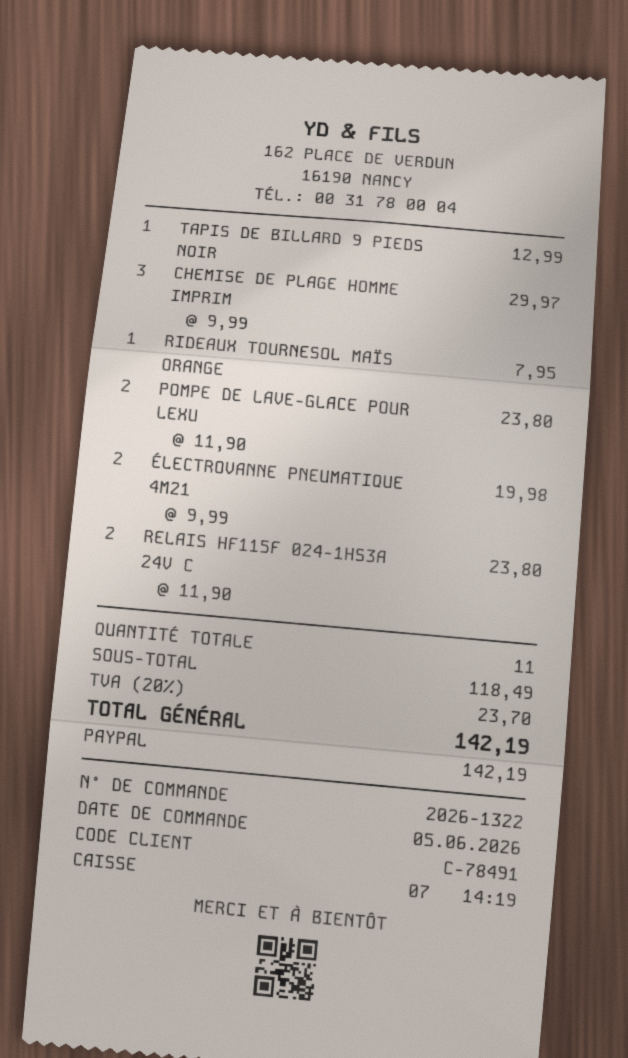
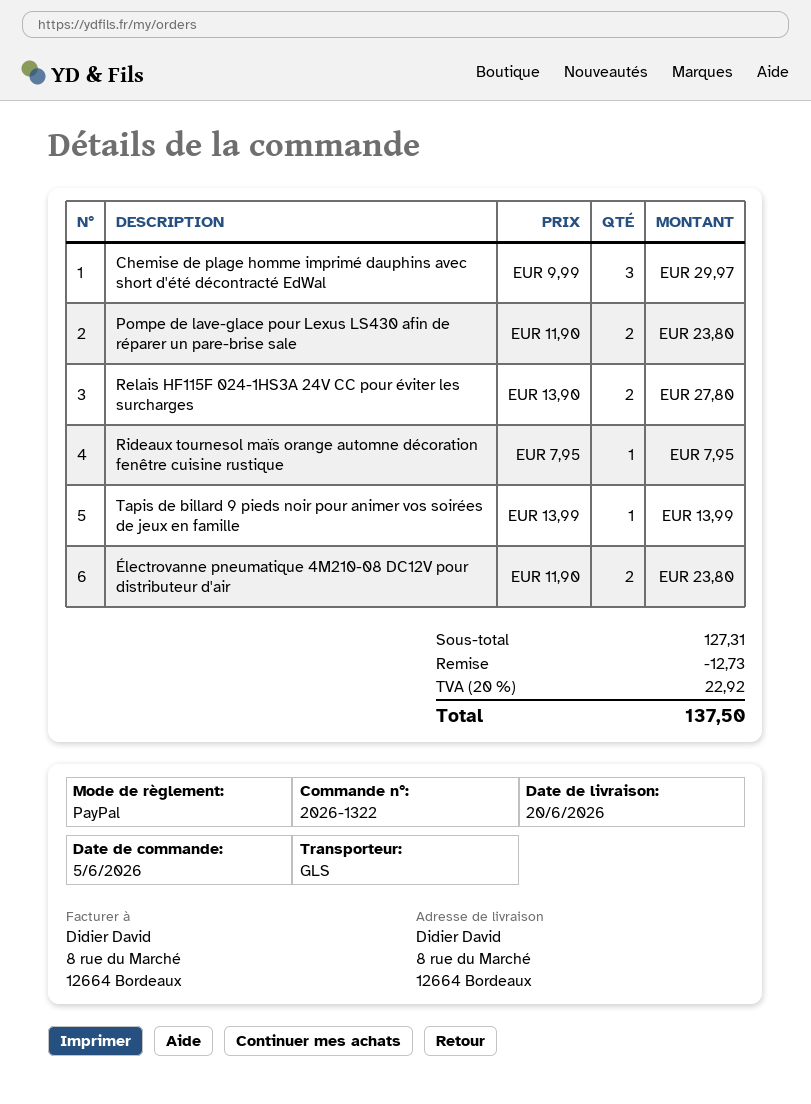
TAPIS DE BILLARD 9 PIEDS NOIR: 1 x 12.99 = 12.99 -> 1 x 13.99 = 13.99
ÉLECTROVANNE PNEUMATIQUE 4M21: 2 x 9.99 = 19.98 -> 2 x 11.90 = 23.80
RELAIS HF115F 024-1HS3A 24V C: 2 x 11.90 = 23.80 -> 2 x 13.90 = 27.80
subtotal: 118.49 -> 127.31
discount: none -> 12.73
tax: 20% = 23.70 -> 20% = 22.92
total: 142.19 -> 137.50

